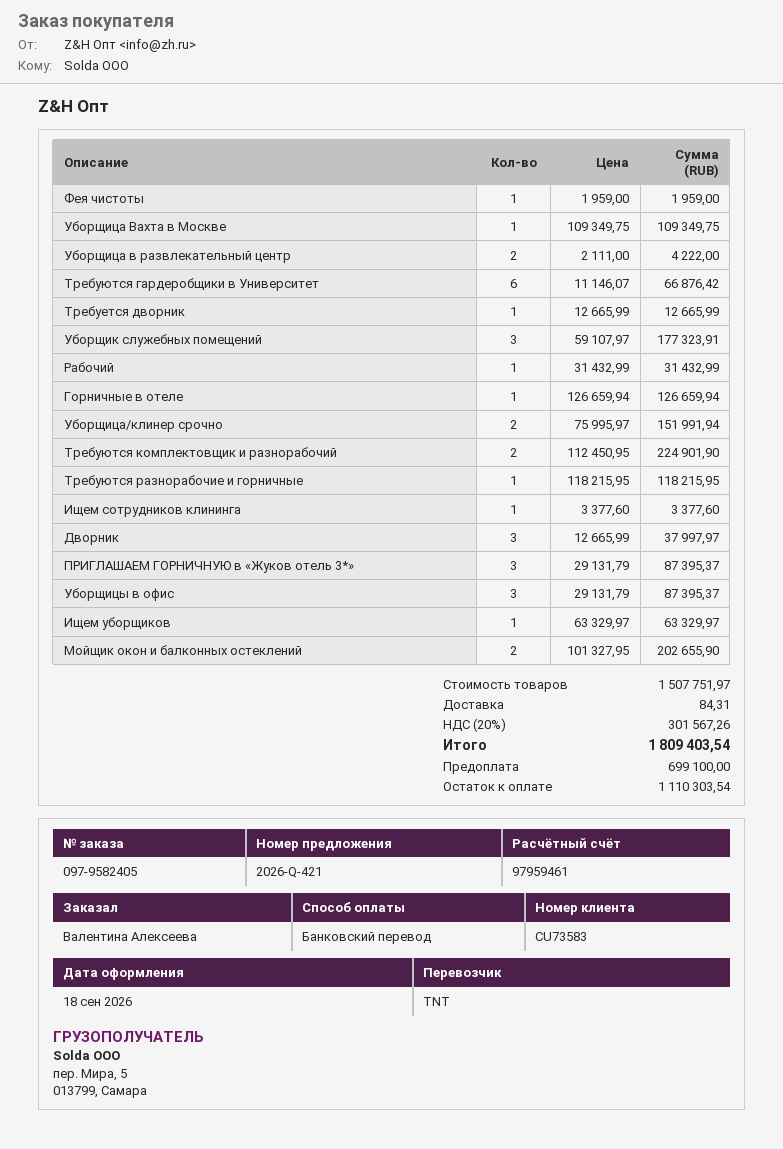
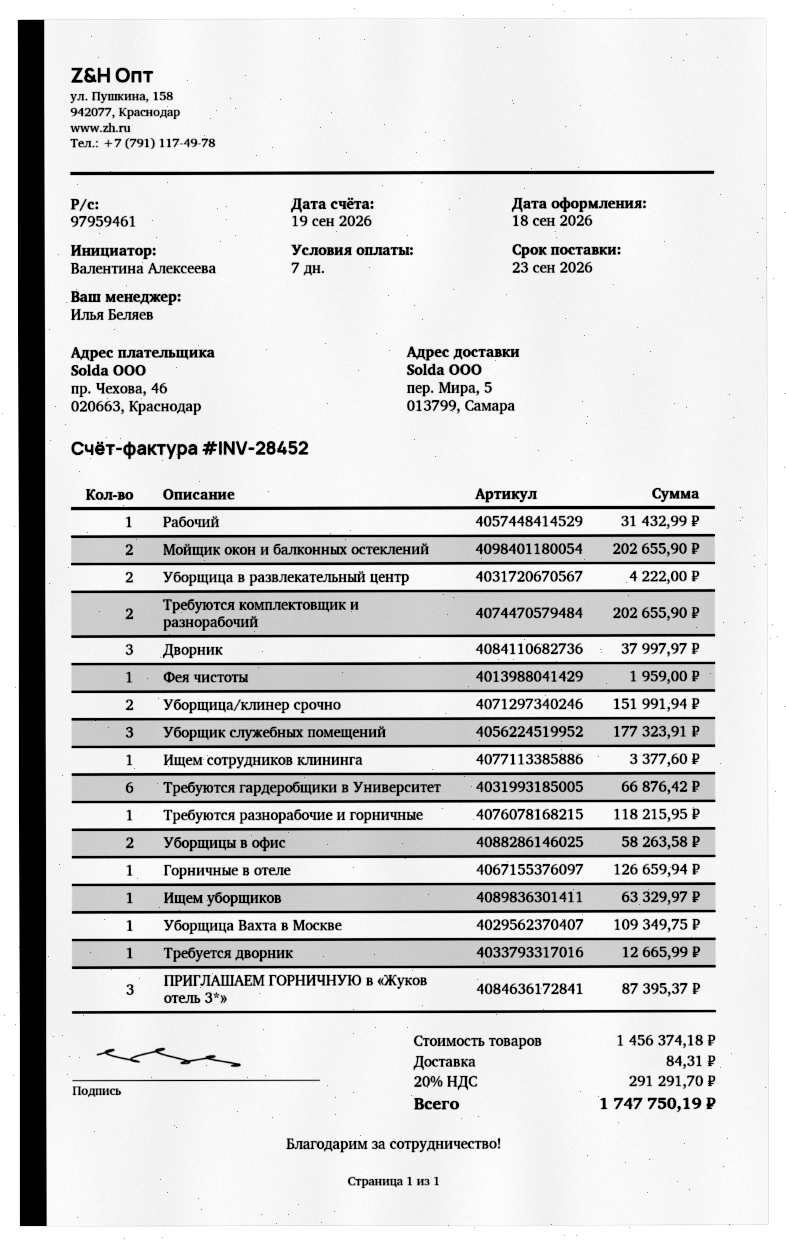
Требуются комплектовщик и разнорабочий: 2 for 224901.90 -> 2 for 202655.90
Уборщицы в офис: 3 for 87395.37 -> 2 for 58263.58
subtotal: 1507751.97 -> 1456374.18
tax: 20% = 301567.26 -> 20% = 291291.70
total: 1809403.54 -> 1747750.19

